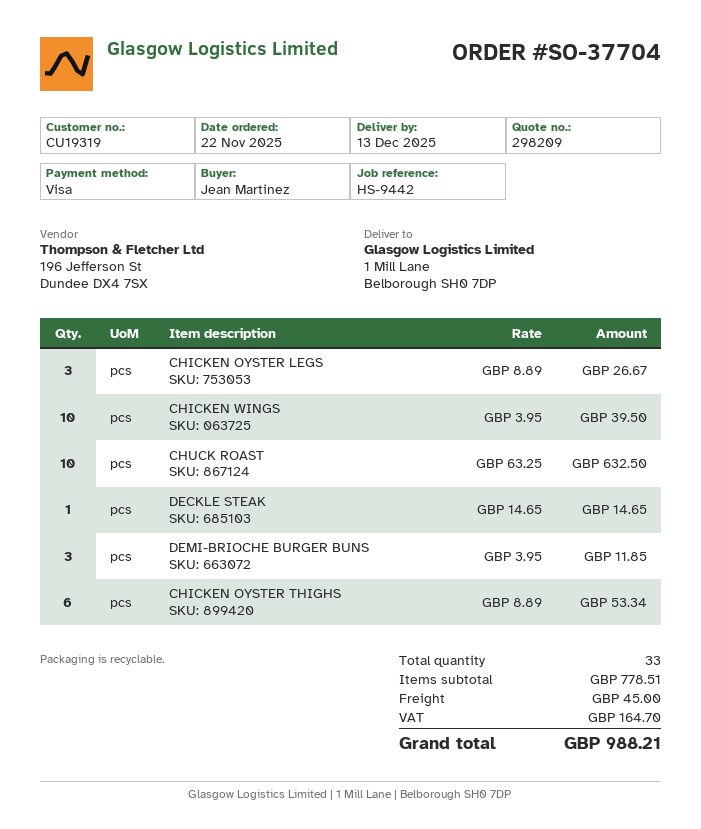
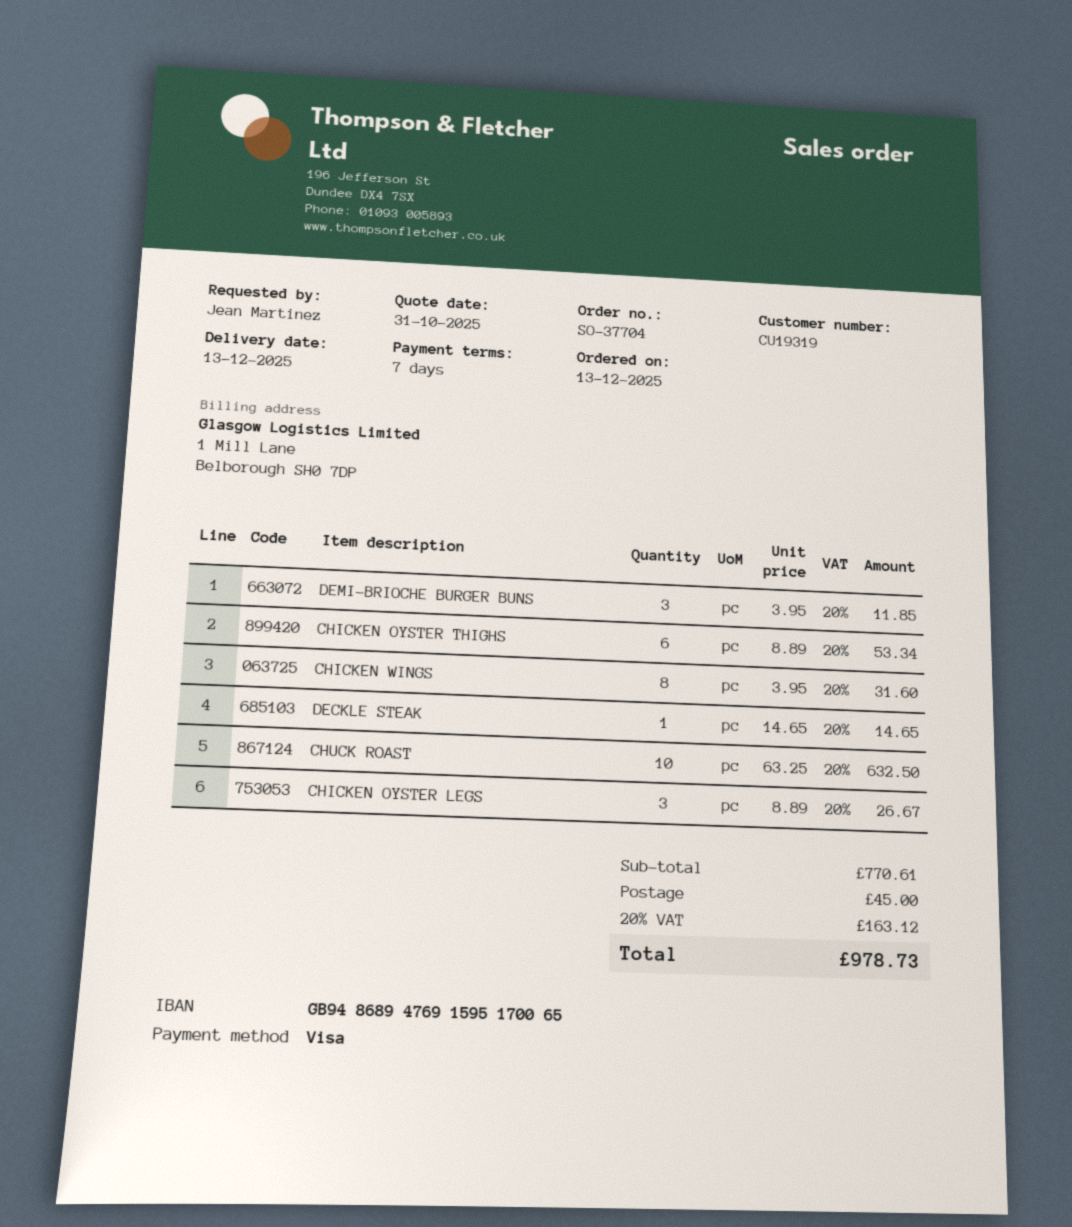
order date: 2025-11-22 -> 2025-12-13
CHICKEN WINGS: 10 x 3.95 = 39.50 -> 8 x 3.95 = 31.60
subtotal: 778.51 -> 770.61
tax: 164.70 -> 163.12
total: 988.21 -> 978.73

